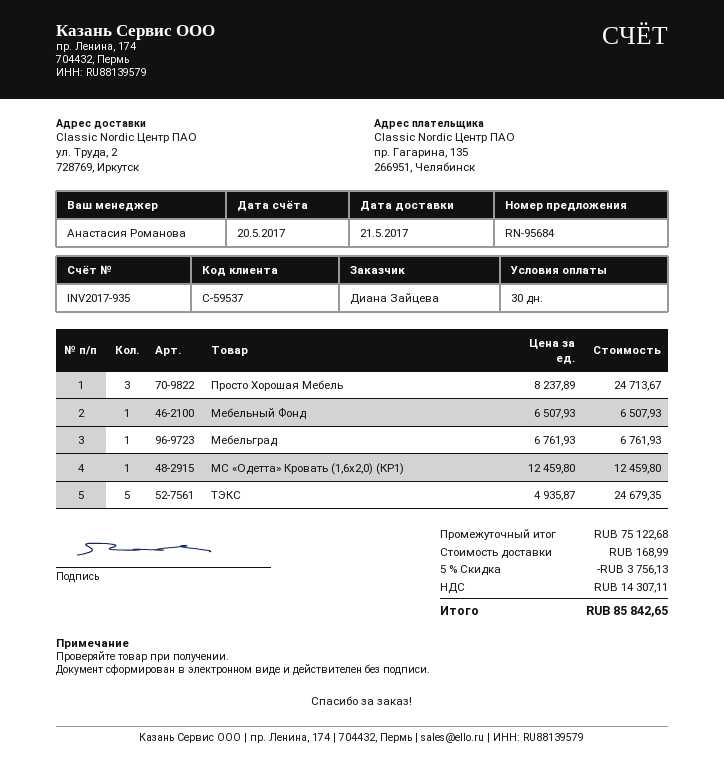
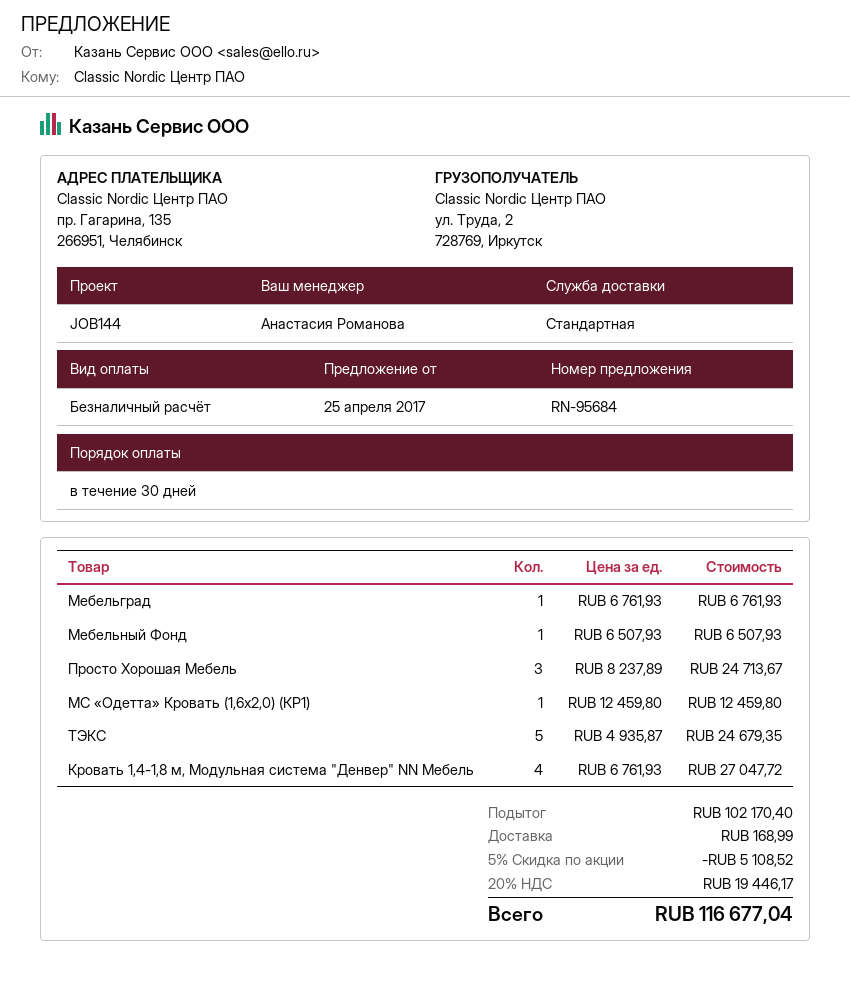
Кровать 1,4-1,8 м, Модульная система "Денвер" NN Мебель: none -> 4 x 6761.93 = 27047.72
subtotal: 75122.68 -> 102170.40
discount: 5% = 3756.13 -> 5% = 5108.52
tax: 14307.11 -> 19446.17
total: 85842.65 -> 116677.04

